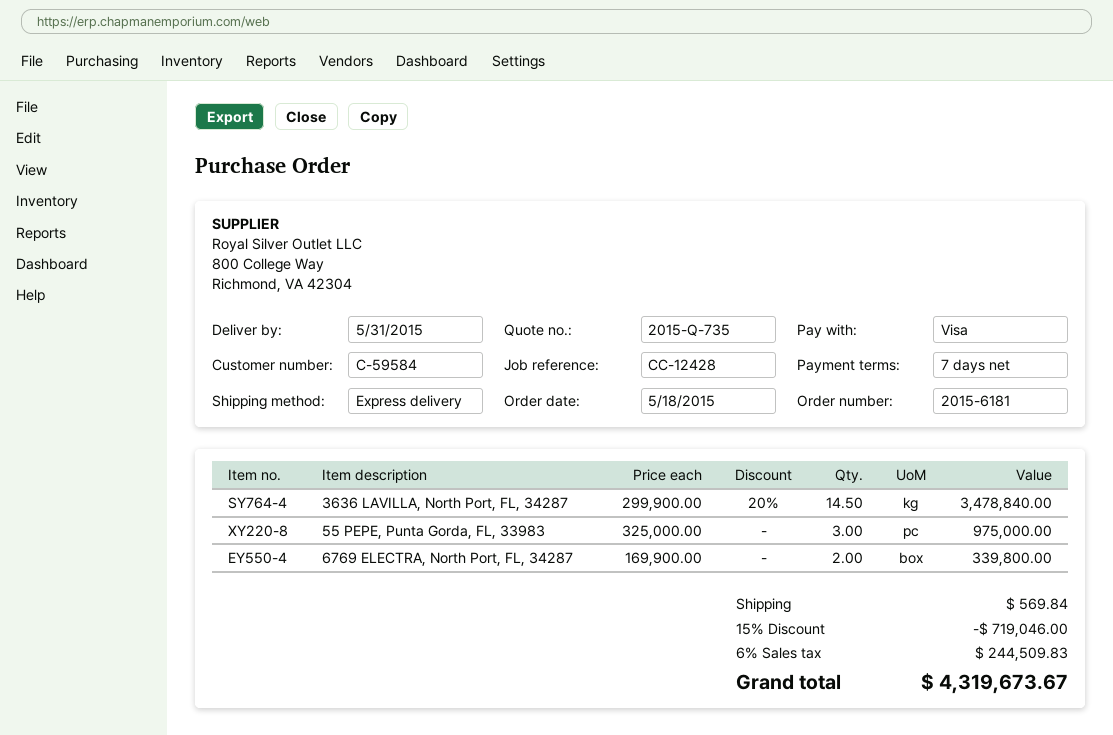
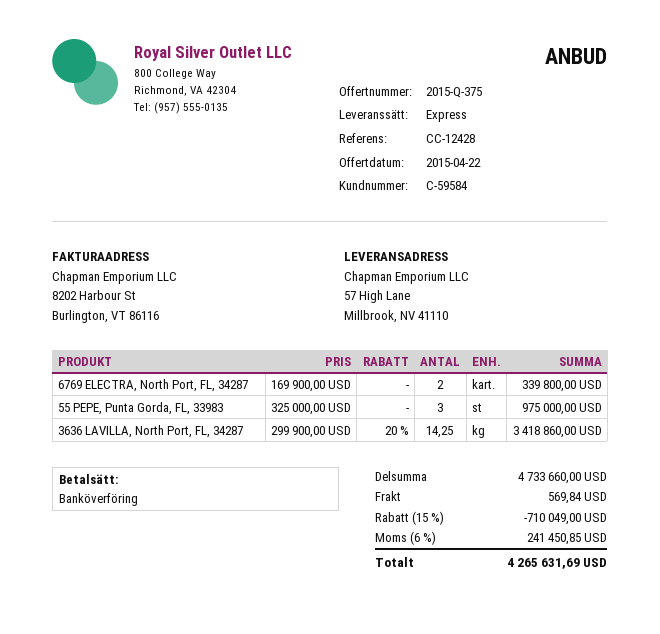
quote number: 2015-Q-735 -> 2015-Q-375
payment method: Visa -> bank transfer
3636 LAVILLA, North Port, FL, 34287: 14.5 x 299900.00 - 20% = 3478840.00 -> 14.25 x 299900.00 - 20% = 3418860.00
discount: 15% = 719046.00 -> 15% = 710049.00
tax: 6% = 244509.83 -> 6% = 241450.85
total: 4319673.67 -> 4265631.69

